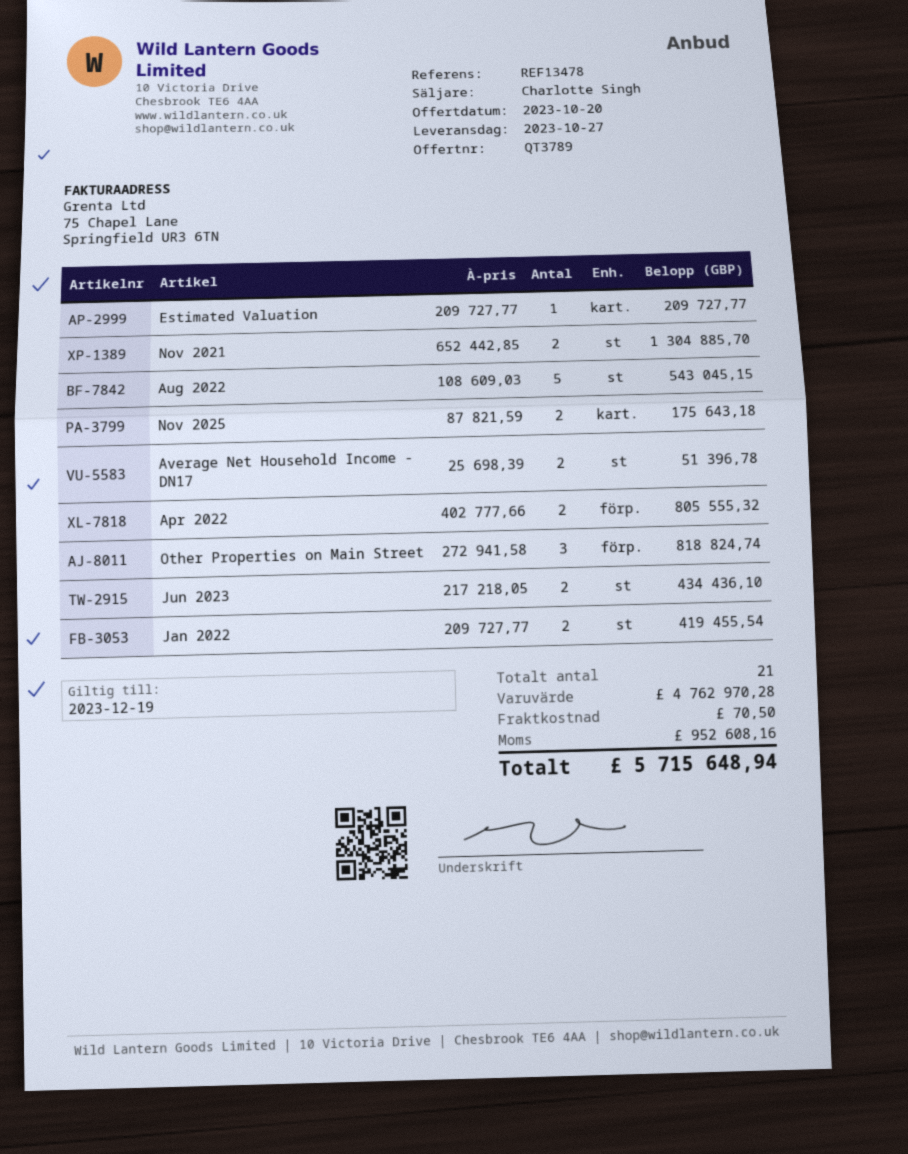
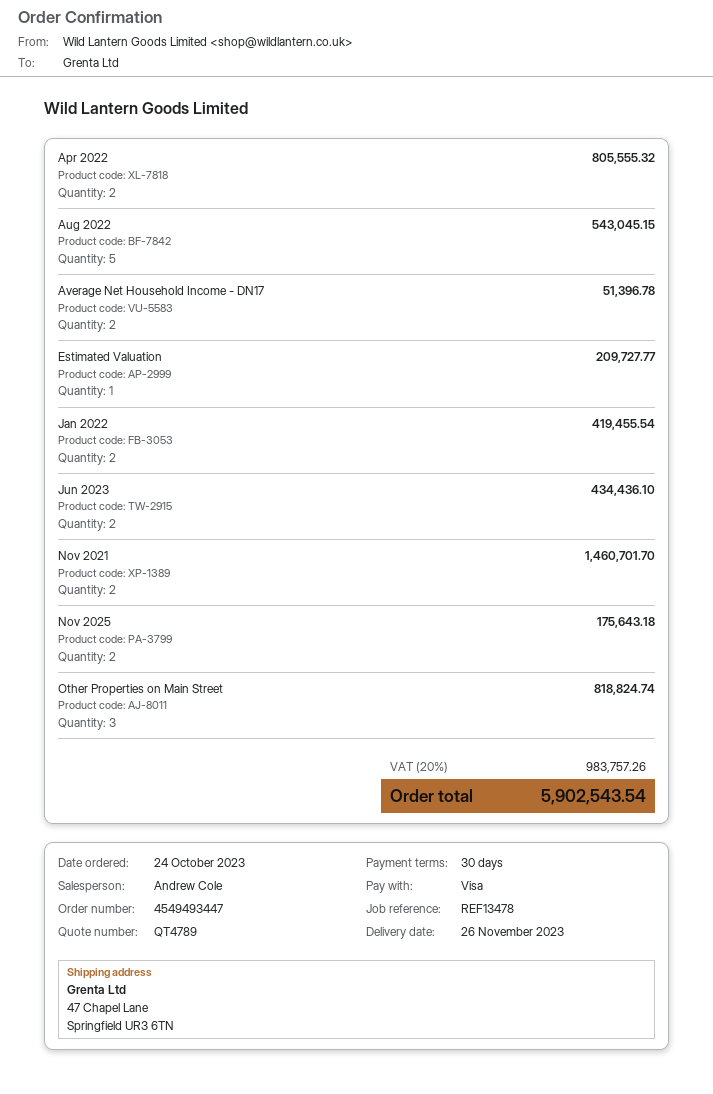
quote number: QT3789 -> QT4789
delivery date: 2023-10-27 -> 2023-11-26
sales rep: Charlotte Singh -> Andrew Cole
Nov 2021: 2 for 1304885.70 -> 2 for 1460701.70
shipping: 70.50 -> none
tax: 952608.16 -> 983757.26
total: 5715648.94 -> 5902543.54

